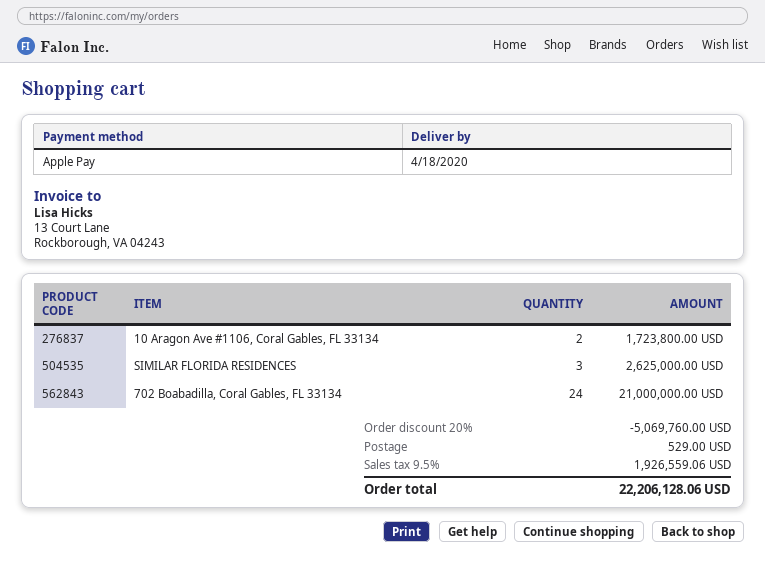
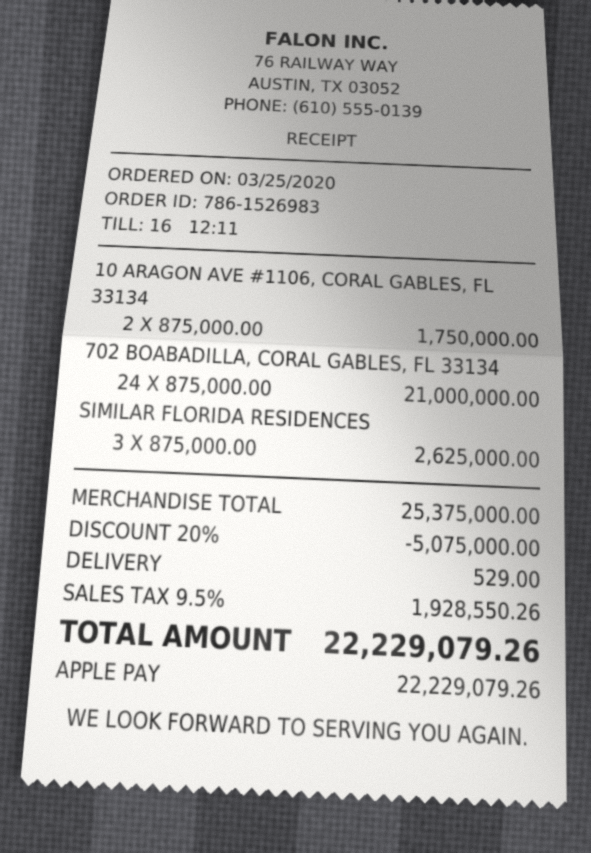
10 Aragon Ave #1106, Coral Gables, FL 33134: 2 for 1723800.00 -> 2 for 1750000.00
discount: 20% = 5069760.00 -> 20% = 5075000.00
tax: 9.5% = 1926559.06 -> 9.5% = 1928550.26
total: 22206128.06 -> 22229079.26

